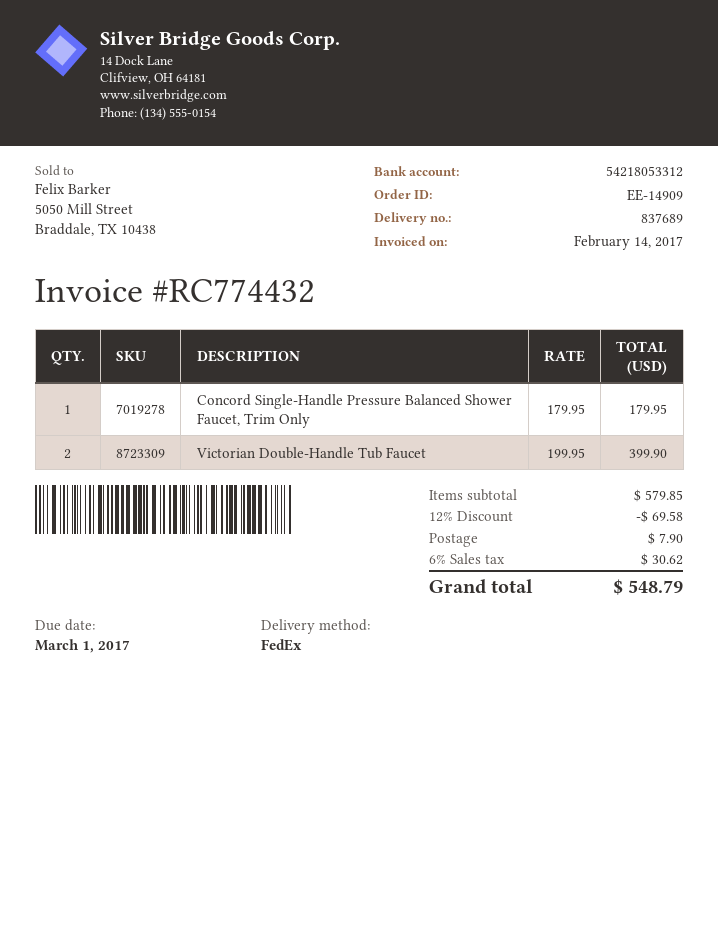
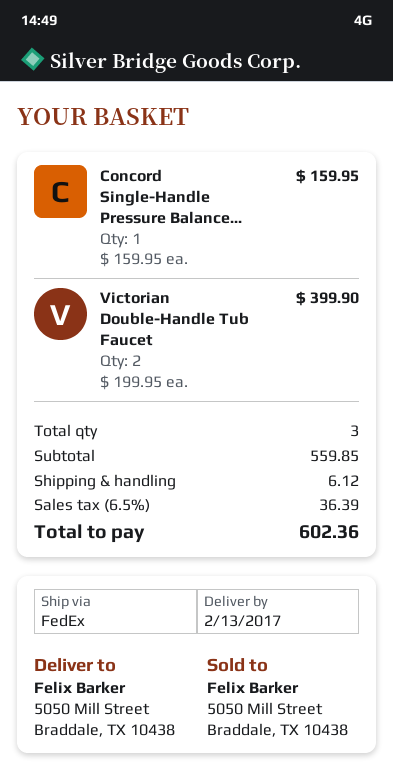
Concord Single-Handle Pressure Balanced Shower Faucet, Trim Only: 1 x 179.95 = 179.95 -> 1 x 159.95 = 159.95
subtotal: 579.85 -> 559.85
discount: 12% = 69.58 -> none
shipping: 7.90 -> 6.12
tax: 6% = 30.62 -> 6.5% = 36.39
total: 548.79 -> 602.36

